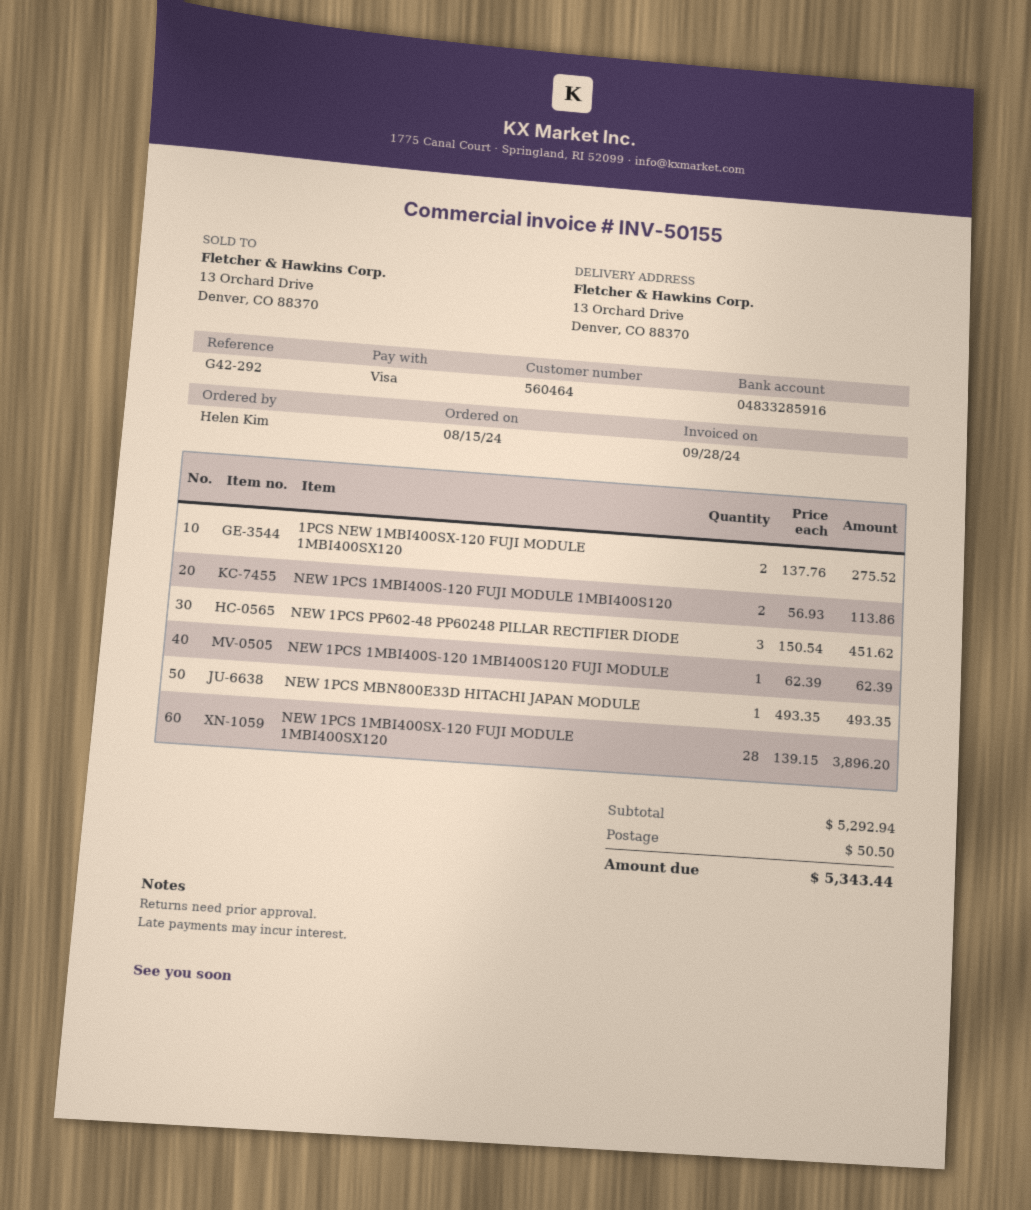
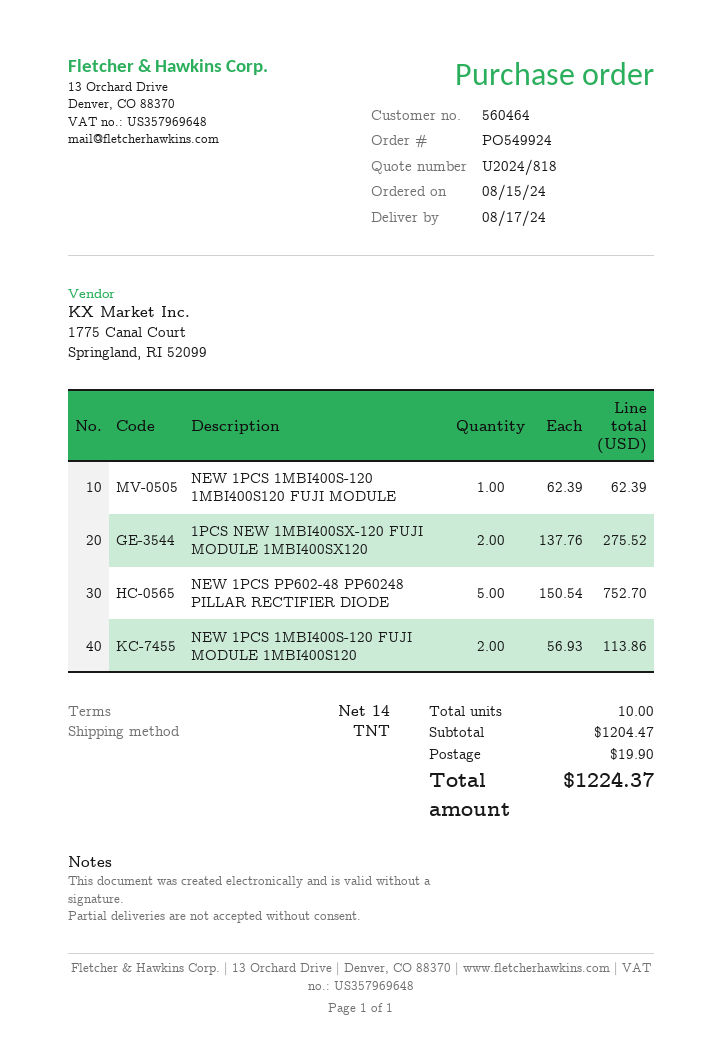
NEW 1PCS PP602-48 PP60248 PILLAR RECTIFIER DIODE: 3 x 150.54 = 451.62 -> 5 x 150.54 = 752.70
NEW 1PCS MBN800E33D HITACHI JAPAN MODULE: 1 x 493.35 = 493.35 -> none
NEW 1PCS 1MBI400SX-120 FUJI MODULE 1MBI400SX120: 28 x 139.15 = 3896.20 -> none
subtotal: 5292.94 -> 1204.47
shipping: 50.50 -> 19.90
total: 5343.44 -> 1224.37

